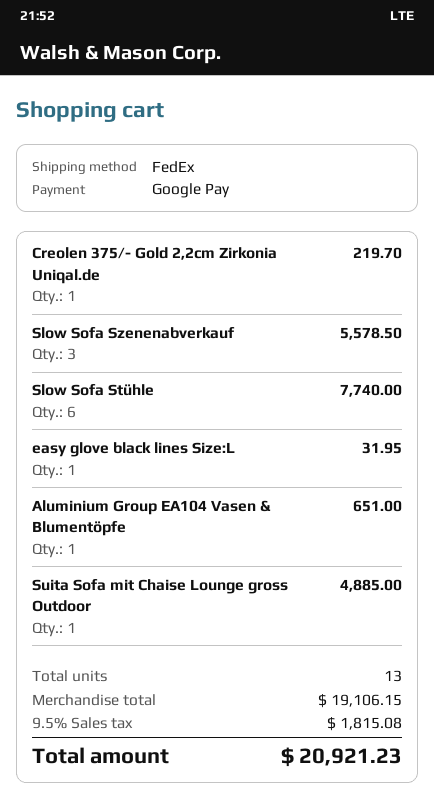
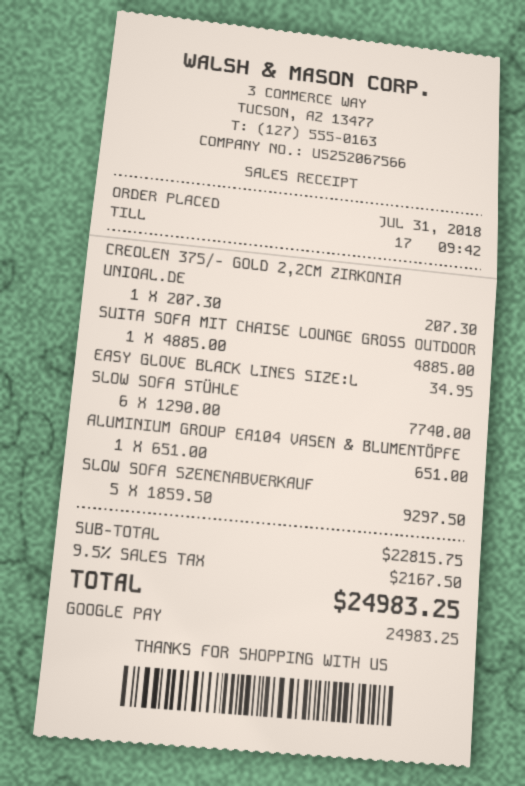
Creolen 375/- Gold 2,2cm Zirkonia Uniqal.de: 1 for 219.70 -> 1 for 207.30
Slow Sofa Szenenabverkauf: 3 for 5578.50 -> 5 for 9297.50
easy glove black lines Size:L: 1 for 31.95 -> 1 for 34.95
subtotal: 19106.15 -> 22815.75
tax: 9.5% = 1815.08 -> 9.5% = 2167.50
total: 20921.23 -> 24983.25

